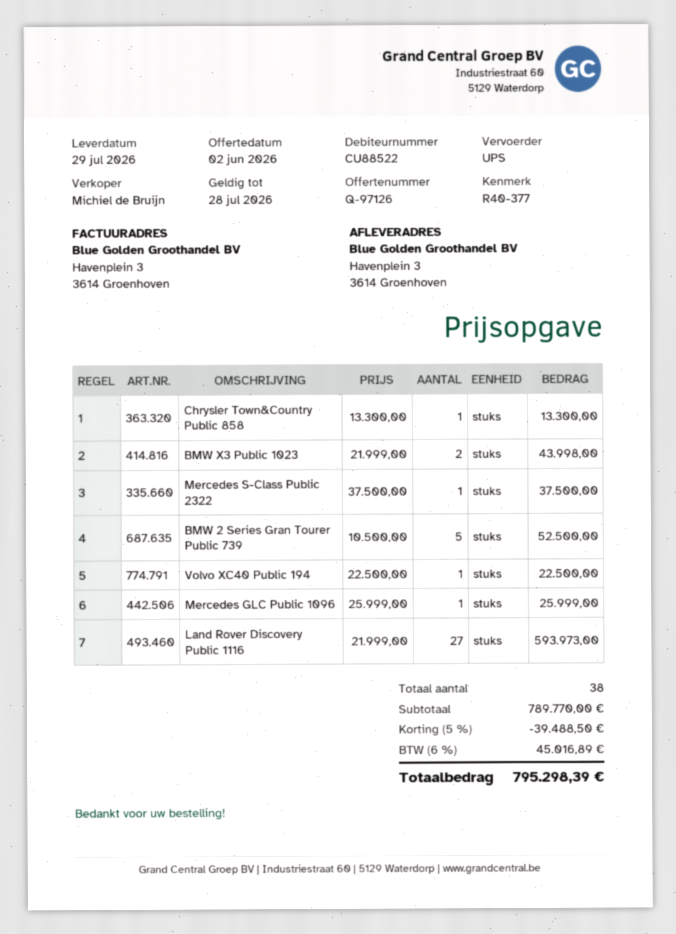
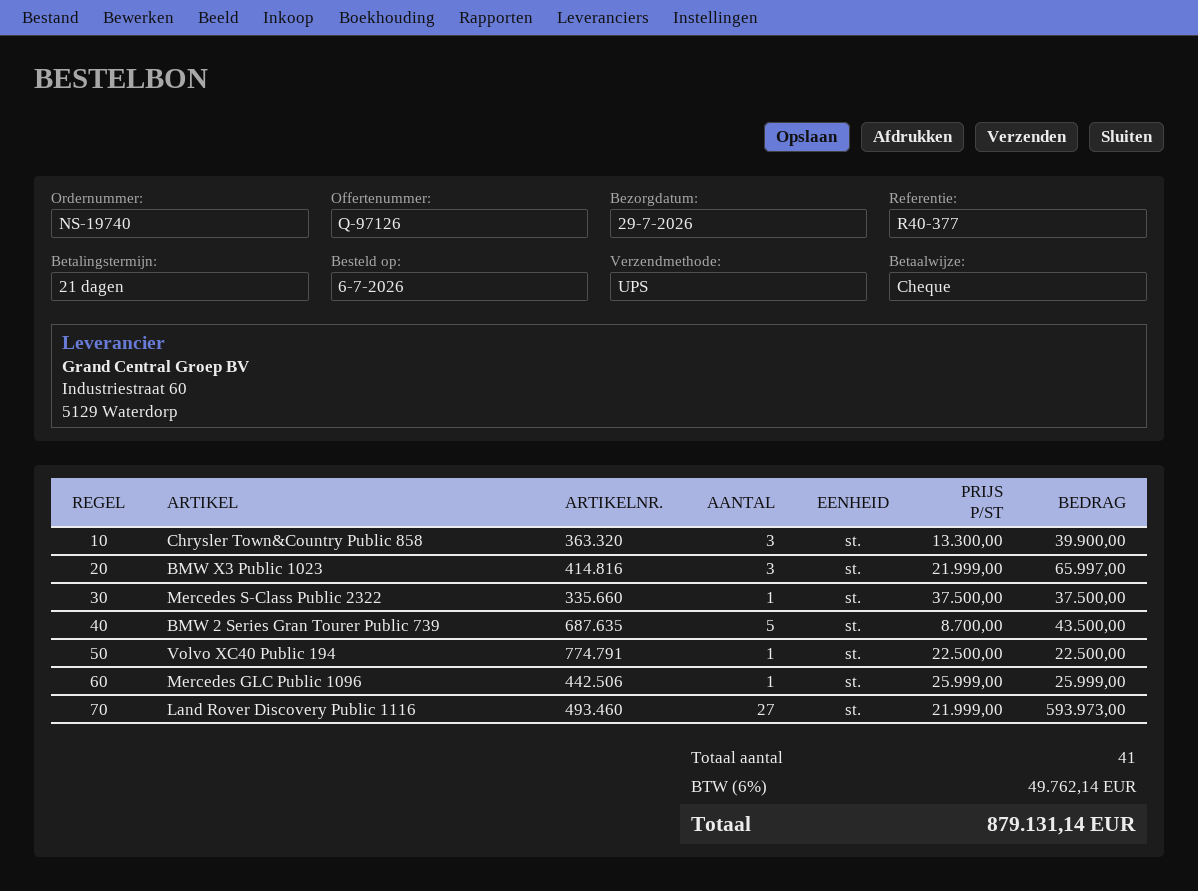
Chrysler Town&Country Public 858: 1 x 13300.00 = 13300.00 -> 3 x 13300.00 = 39900.00
BMW X3 Public 1023: 2 x 21999.00 = 43998.00 -> 3 x 21999.00 = 65997.00
BMW 2 Series Gran Tourer Public 739: 5 x 10500.00 = 52500.00 -> 5 x 8700.00 = 43500.00
total quantity: 38 -> 41
discount: 5% = 39488.50 -> none
tax: 6% = 45016.89 -> 6% = 49762.14
total: 795298.39 -> 879131.14

